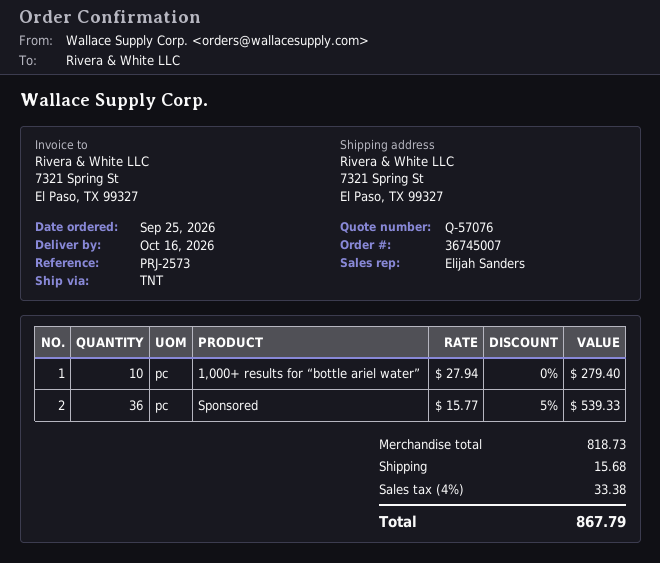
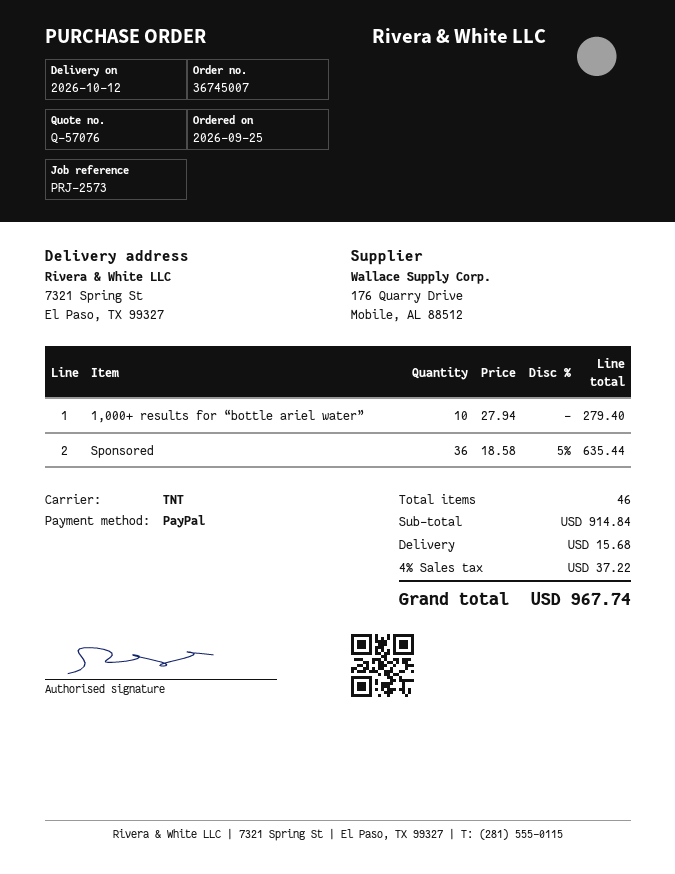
delivery date: 2026-10-16 -> 2026-10-12
Sponsored: 36 x 15.77 - 5% = 539.33 -> 36 x 18.58 - 5% = 635.44
subtotal: 818.73 -> 914.84
tax: 4% = 33.38 -> 4% = 37.22
total: 867.79 -> 967.74

